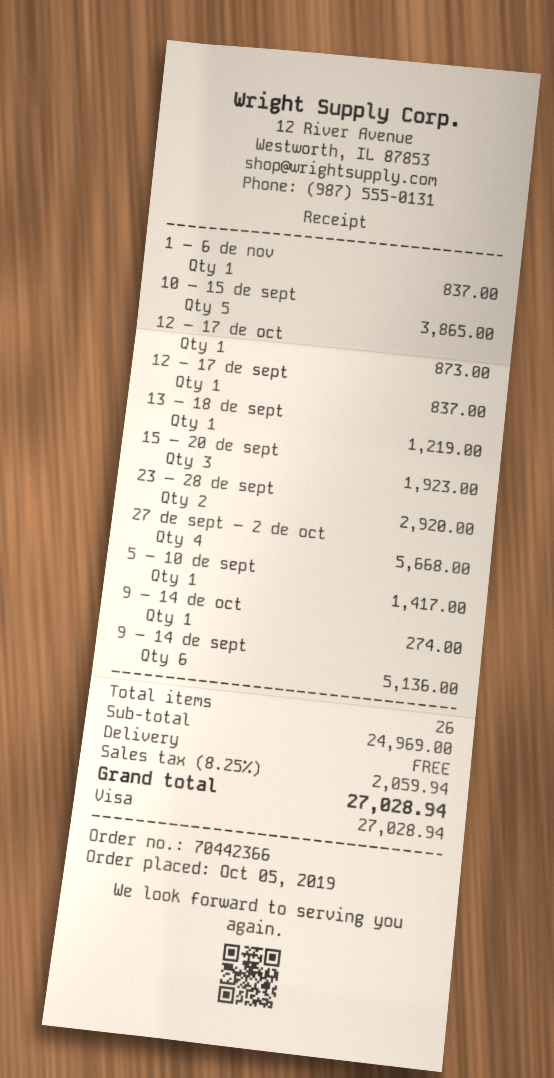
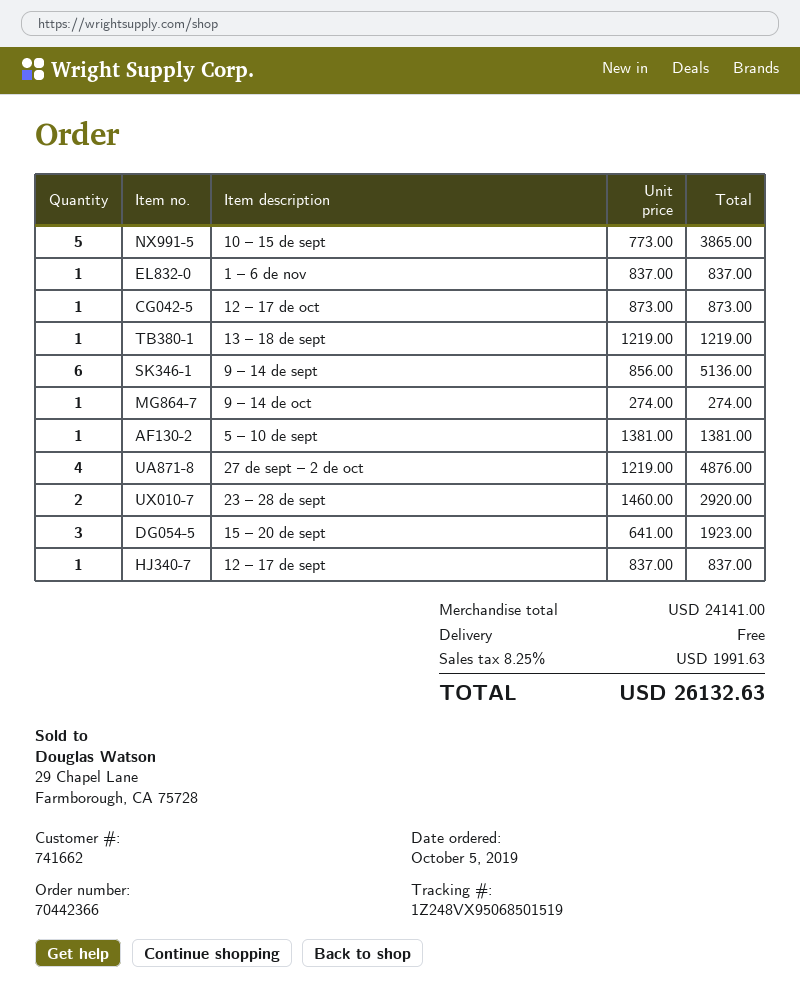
27 de sept – 2 de oct: 4 for 5668.00 -> 4 for 4876.00
5 – 10 de sept: 1 for 1417.00 -> 1 for 1381.00
subtotal: 24969.00 -> 24141.00
tax: 8.25% = 2059.94 -> 8.25% = 1991.63
total: 27028.94 -> 26132.63

